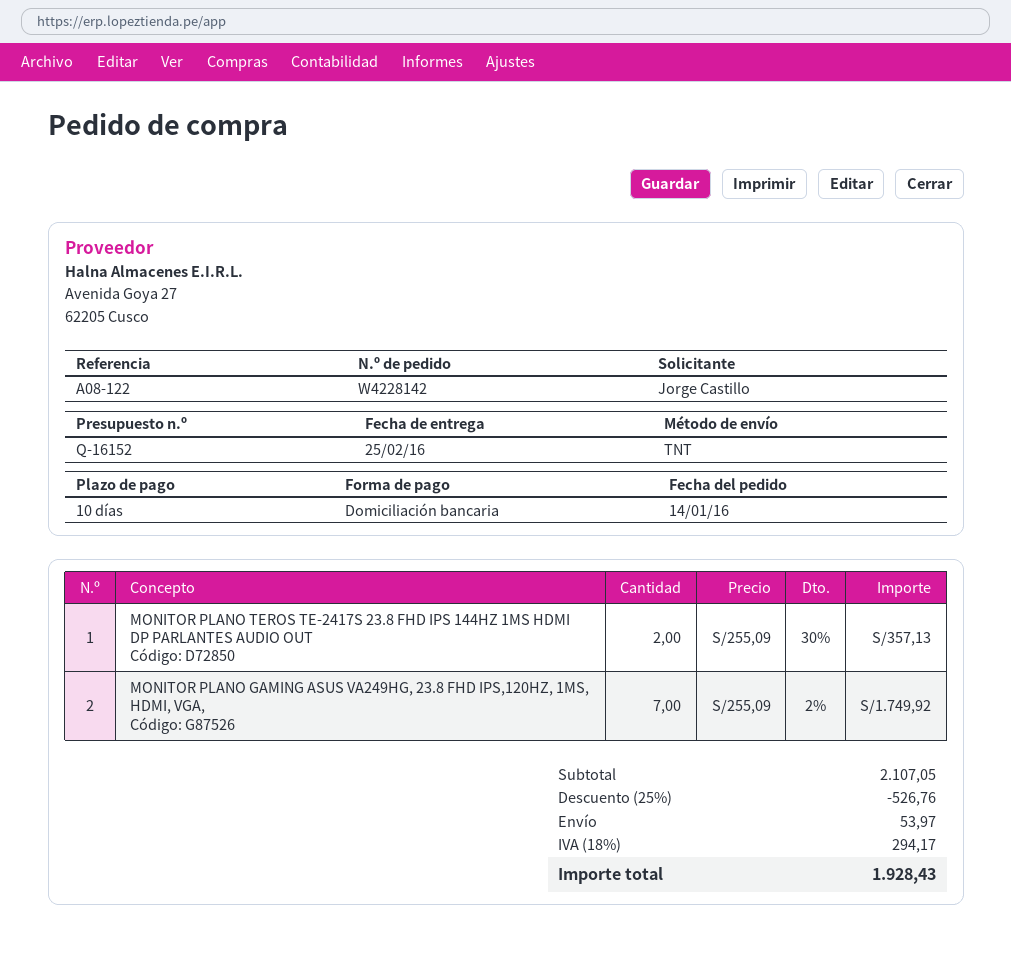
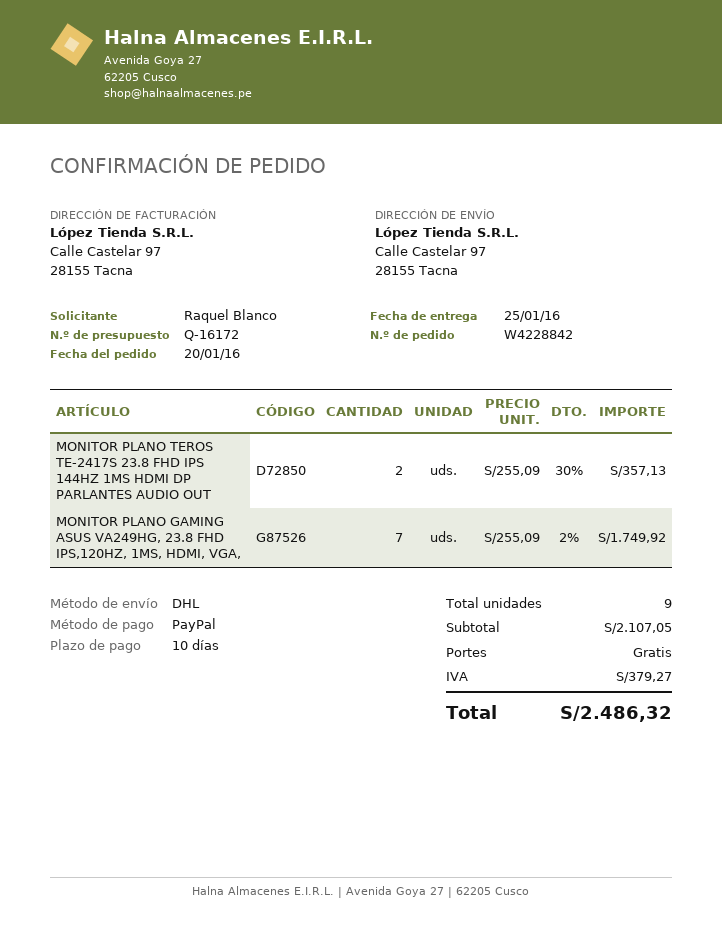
quote number: Q-16152 -> Q-16172
order number: W4228142 -> W4228842
order date: 2016-01-14 -> 2016-01-20
delivery date: 2016-02-25 -> 2016-01-25
ordered by: Jorge Castillo -> Raquel Blanco
payment method: direct debit -> PayPal
shipping method: TNT -> DHL
discount: 25% = 526.76 -> none
shipping: 53.97 -> 0.00
tax: 294.17 -> 379.27
total: 1928.43 -> 2486.32

